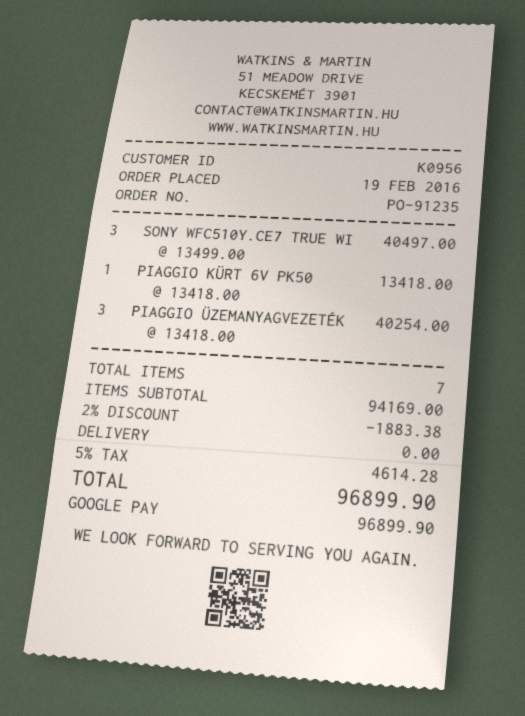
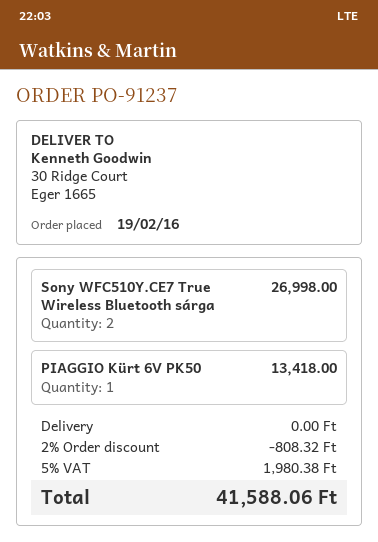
order number: PO-91235 -> PO-91237
SONY WFC510Y.CE7 TRUE WI: 3 for 40497.00 -> 2 for 26998.00
PIAGGIO ÜZEMANYAGVEZETÉK: 3 for 40254.00 -> none
discount: 2% = 1883.38 -> 2% = 808.32
tax: 5% = 4614.28 -> 5% = 1980.38
total: 96899.90 -> 41588.06

